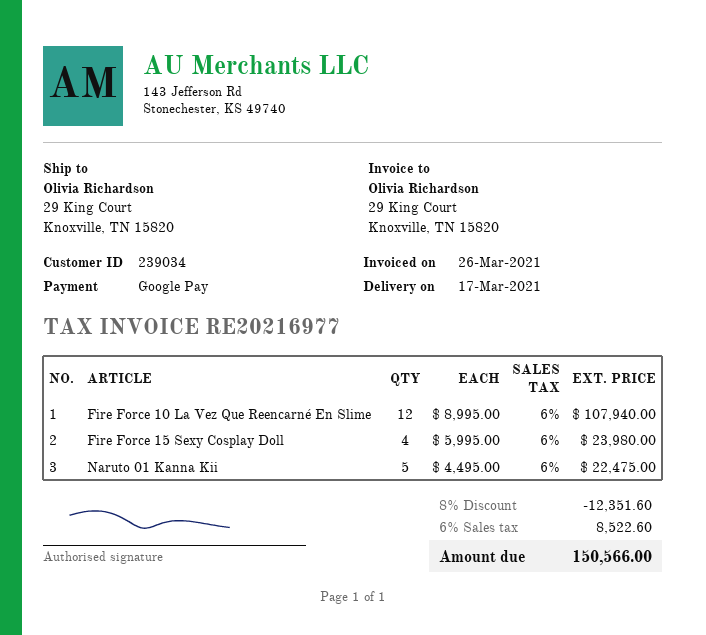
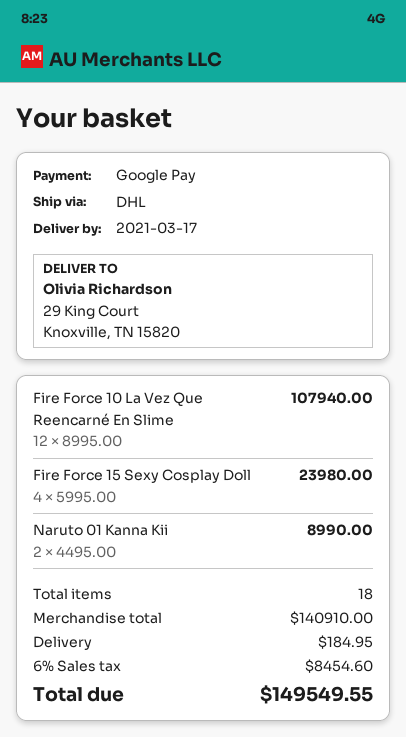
Naruto 01 Kanna Kii: 5 x 4495.00 = 22475.00 -> 2 x 4495.00 = 8990.00
discount: 8% = 12351.60 -> none
shipping: none -> 184.95
tax: 6% = 8522.60 -> 6% = 8454.60
total: 150566.00 -> 149549.55

